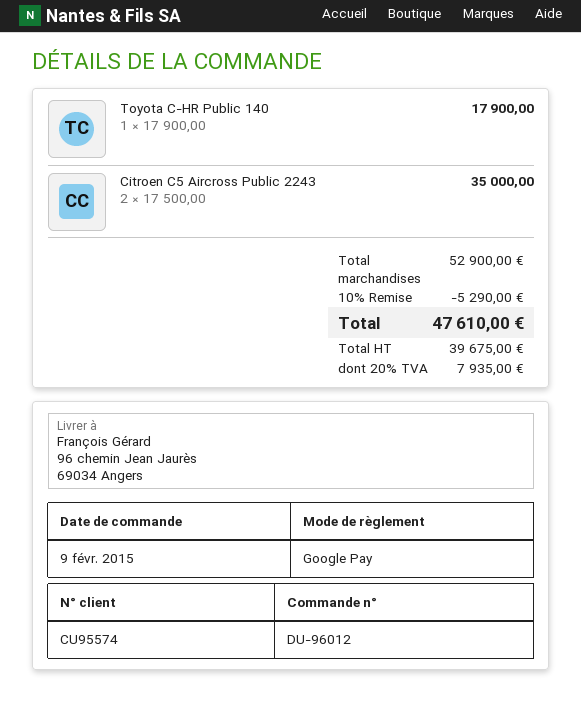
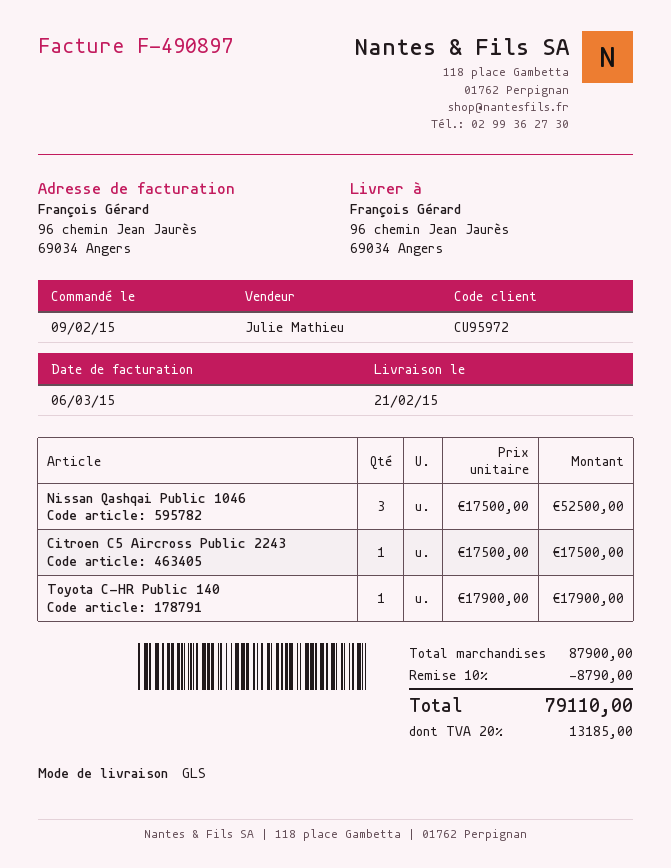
customer number: CU95574 -> CU95972
Citroen C5 Aircross Public 2243: 2 x 17500.00 = 35000.00 -> 1 x 17500.00 = 17500.00
Nissan Qashqai Public 1046: none -> 3 x 17500.00 = 52500.00
subtotal: 52900.00 -> 87900.00
discount: 10% = 5290.00 -> 10% = 8790.00
tax: 20% = 7935.00 -> 20% = 13185.00
total: 47610.00 -> 79110.00

